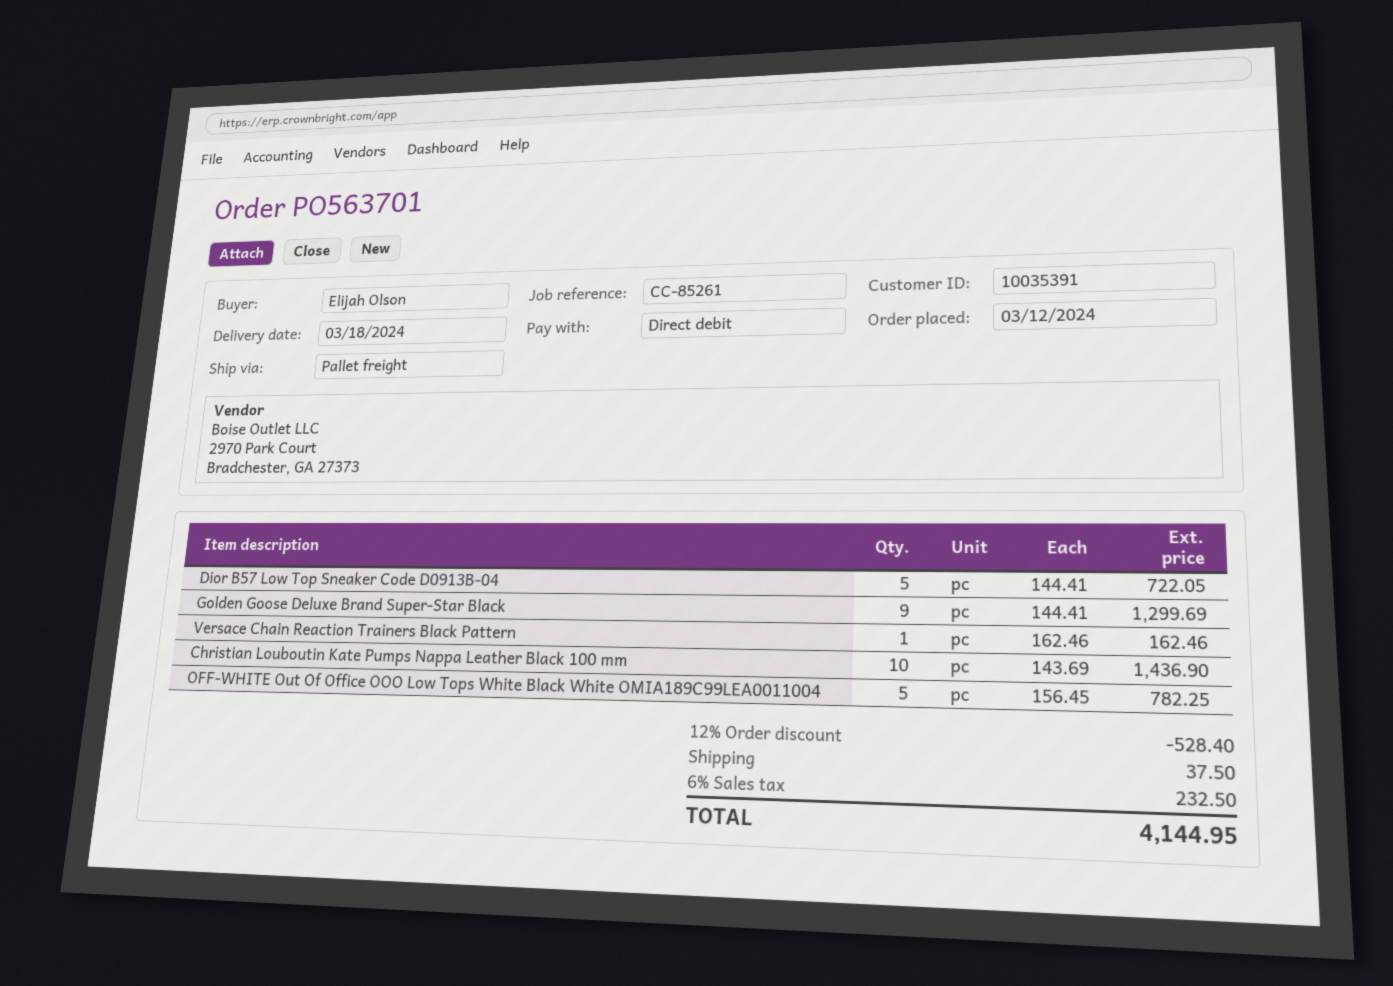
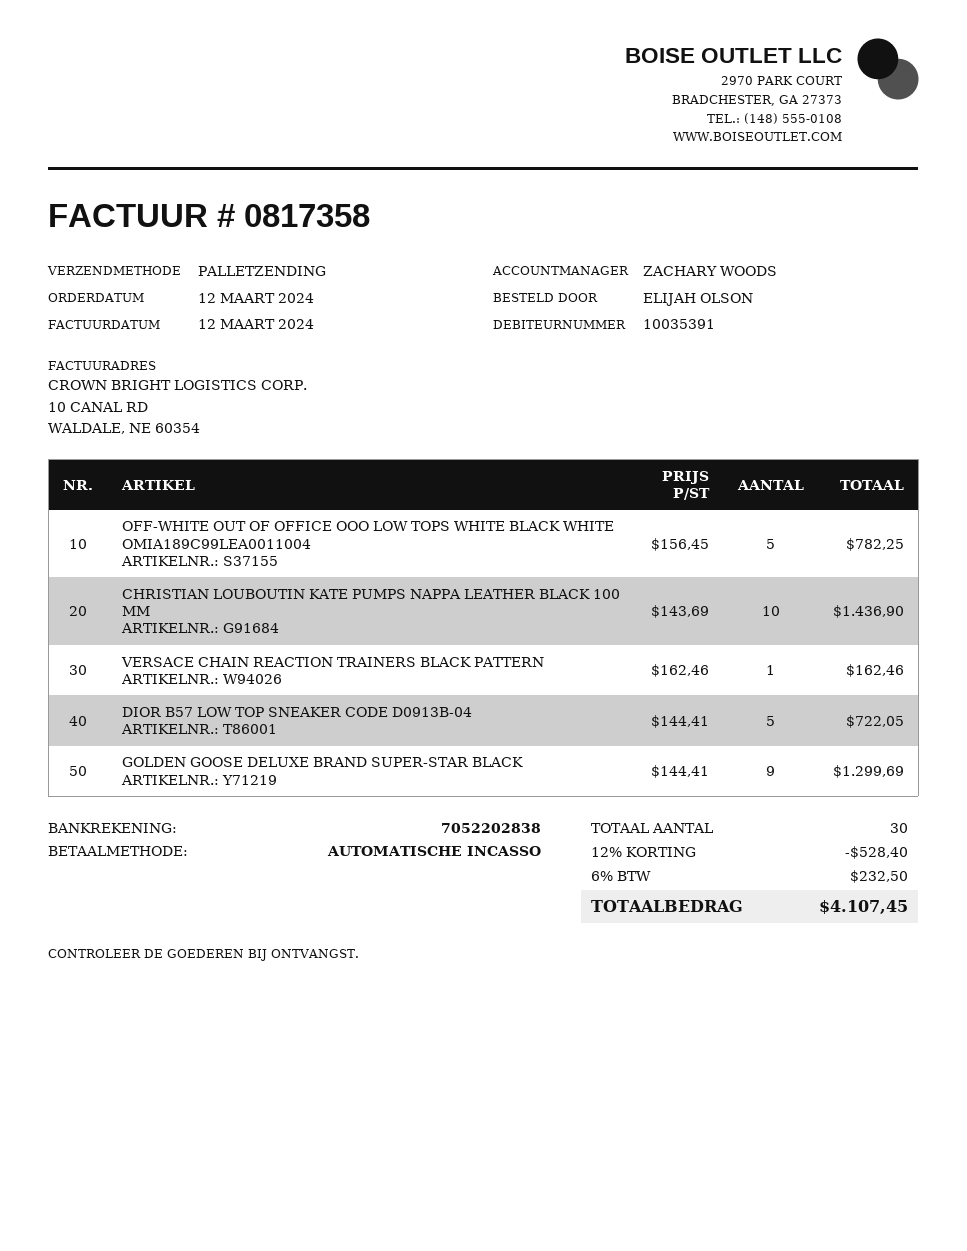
shipping: 37.50 -> none
total: 4144.95 -> 4107.45

